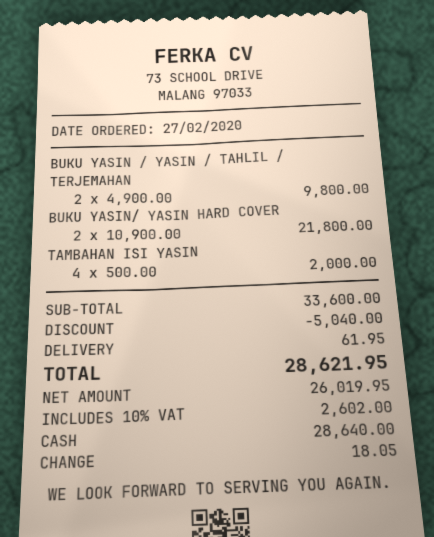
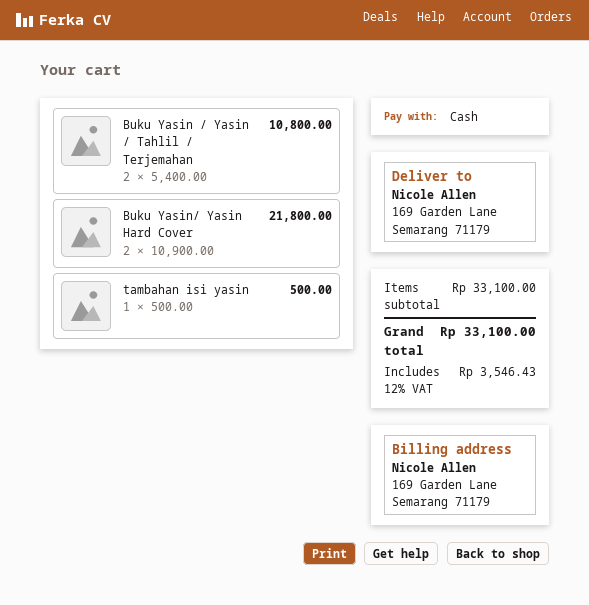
BUKU YASIN / YASIN / TAHLIL / TERJEMAHAN: 2 x 4900.00 = 9800.00 -> 2 x 5400.00 = 10800.00
TAMBAHAN ISI YASIN: 4 x 500.00 = 2000.00 -> 1 x 500.00 = 500.00
subtotal: 33600.00 -> 33100.00
discount: 5040.00 -> none
shipping: 61.95 -> none
tax: 10% = 2602.00 -> 12% = 3546.43
total: 28621.95 -> 33100.00

